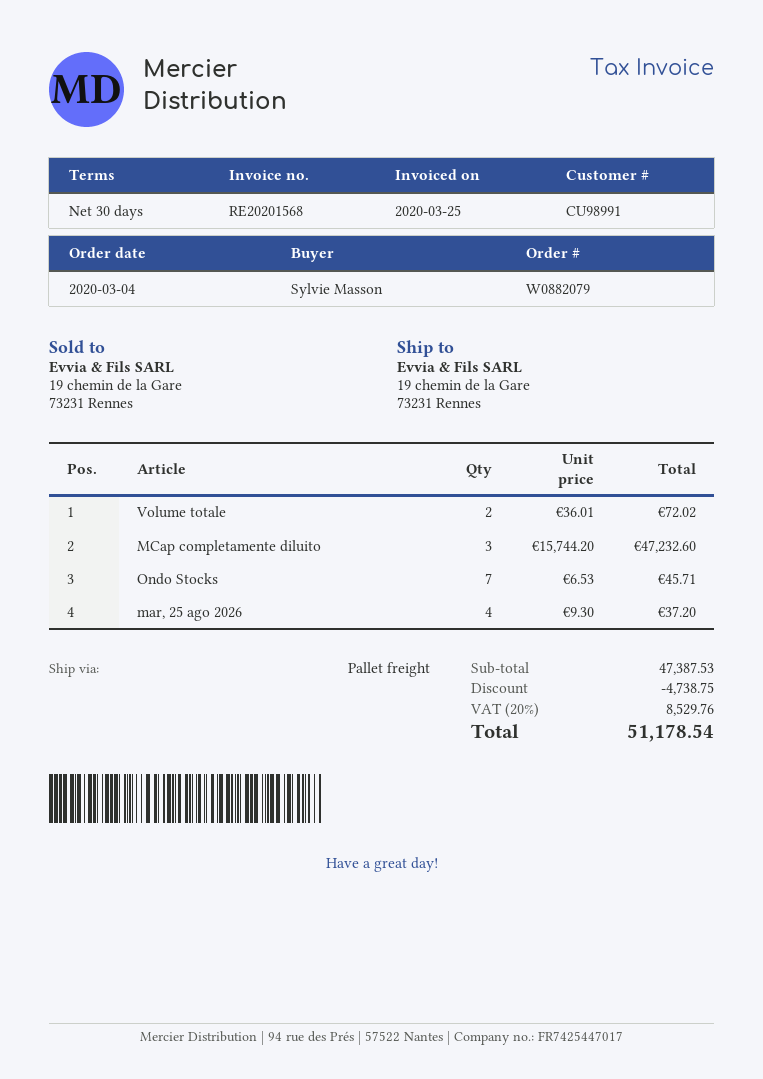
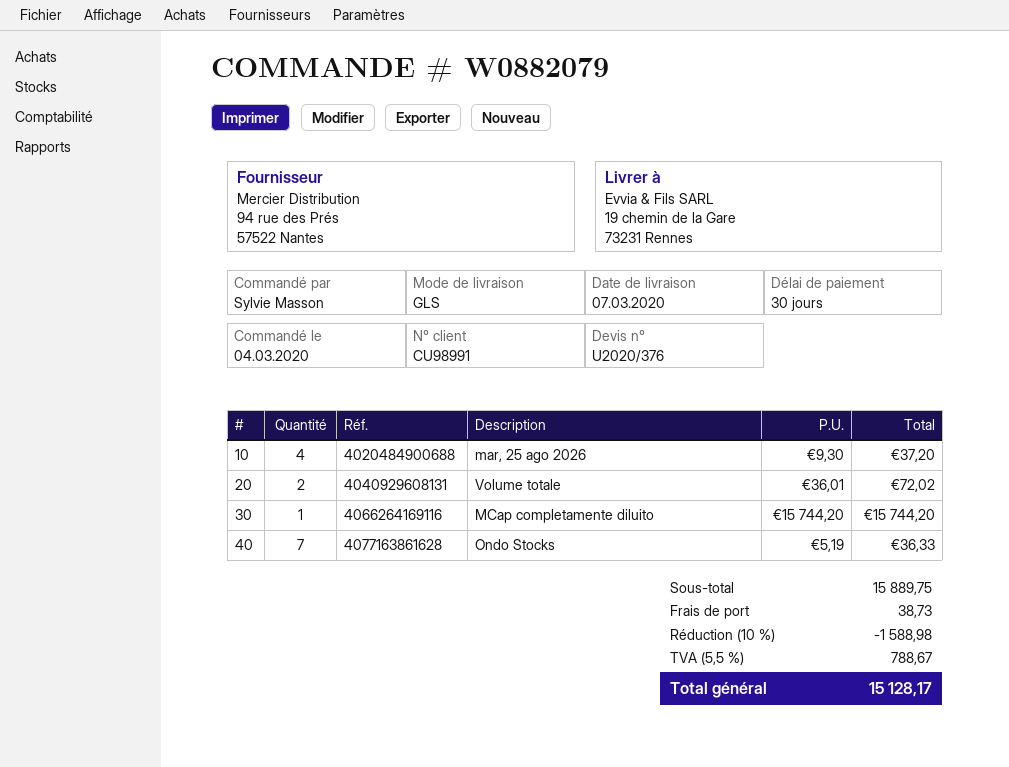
shipping method: pallet freight -> GLS
MCap completamente diluito: 3 x 15744.20 = 47232.60 -> 1 x 15744.20 = 15744.20
Ondo Stocks: 7 x 6.53 = 45.71 -> 7 x 5.19 = 36.33
subtotal: 47387.53 -> 15889.75
discount: 4738.75 -> 1588.98
shipping: none -> 38.73
tax: 20% = 8529.76 -> 5.5% = 788.67
total: 51178.54 -> 15128.17

